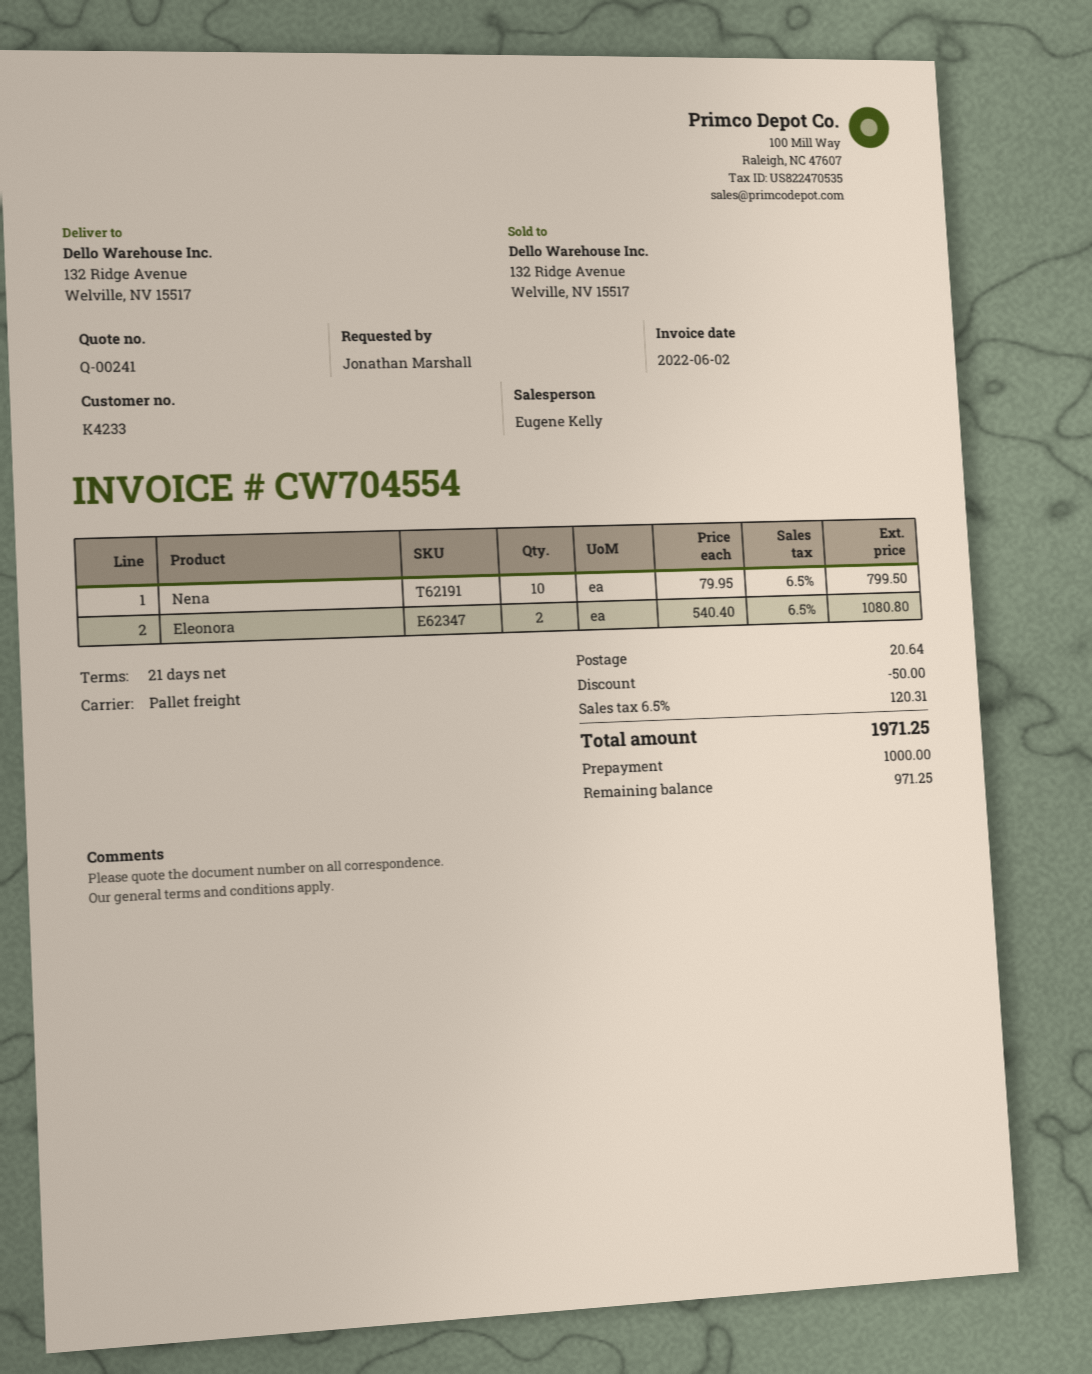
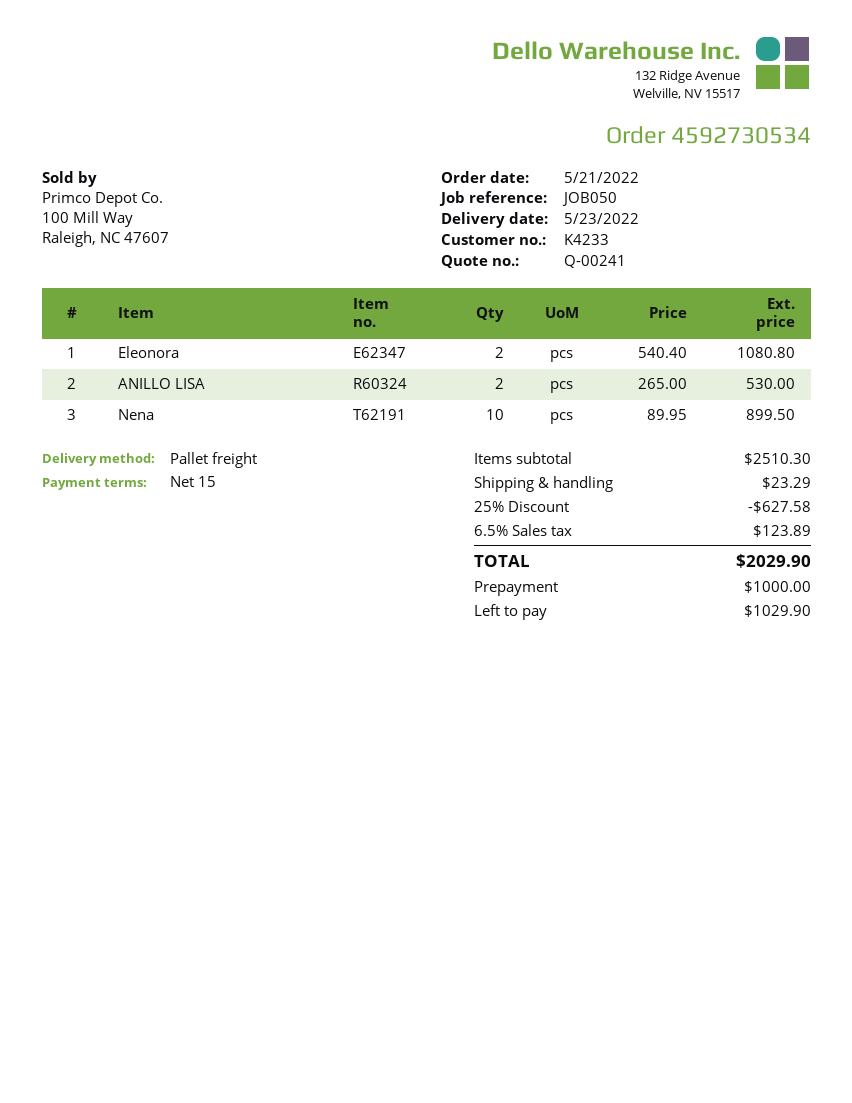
payment terms: 21 days -> 15 days
Nena: 10 x 79.95 = 799.50 -> 10 x 89.95 = 899.50
ANILLO LISA: none -> 2 x 265.00 = 530.00
discount: 50.00 -> 627.58
shipping: 20.64 -> 23.29
tax: 6.5% = 120.31 -> 6.5% = 123.89
total: 1971.25 -> 2029.90
balance: 971.25 -> 1029.90

